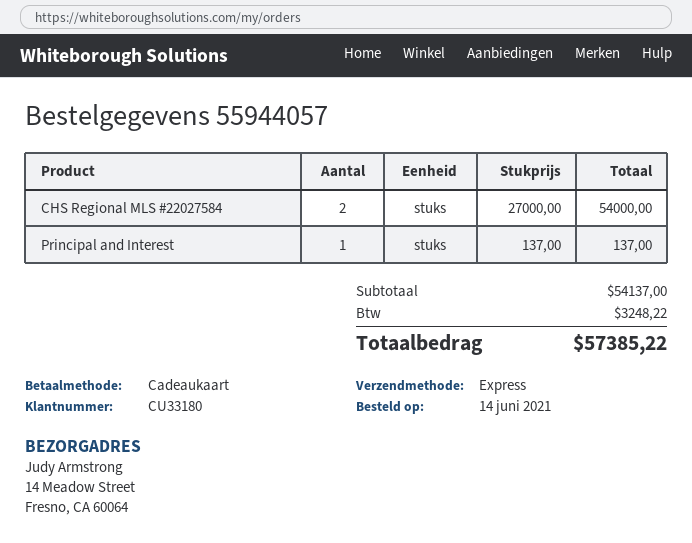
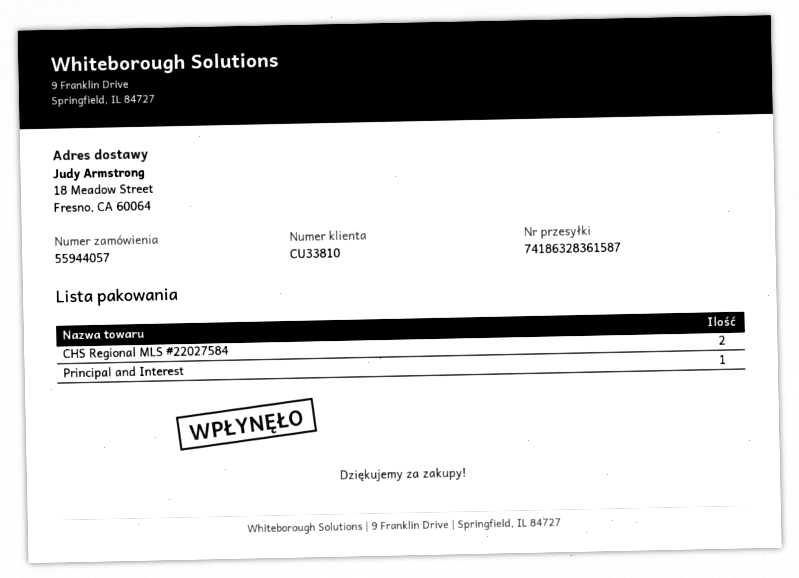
customer number: CU33180 -> CU33810
ship to: 14 Meadow Street, Fresno, CA 60064 -> 18 Meadow Street, Fresno, CA 60064

